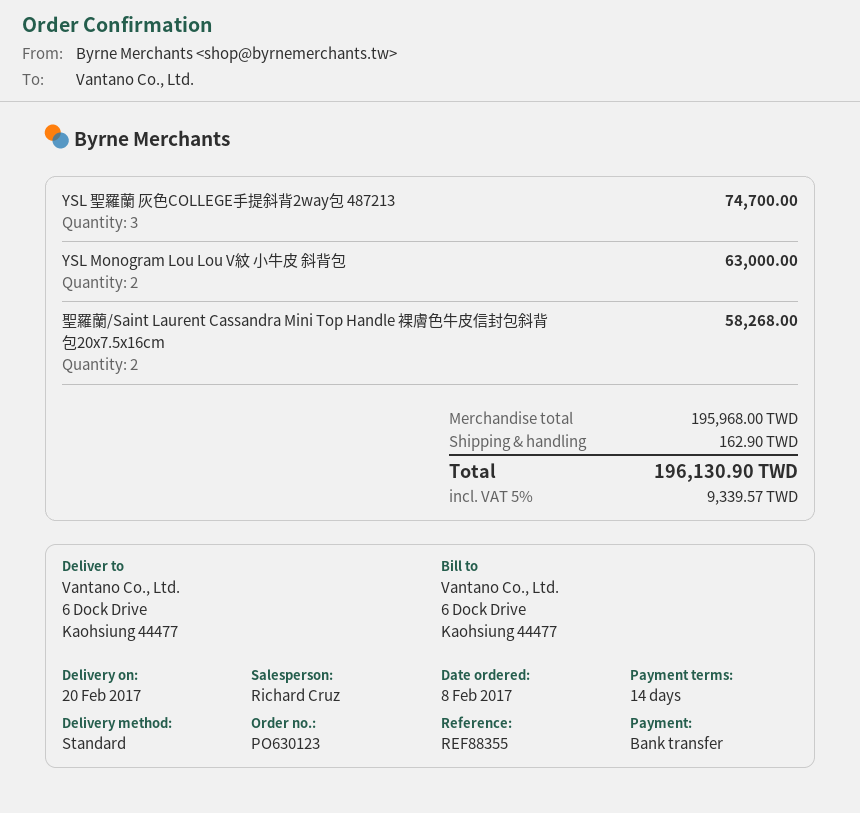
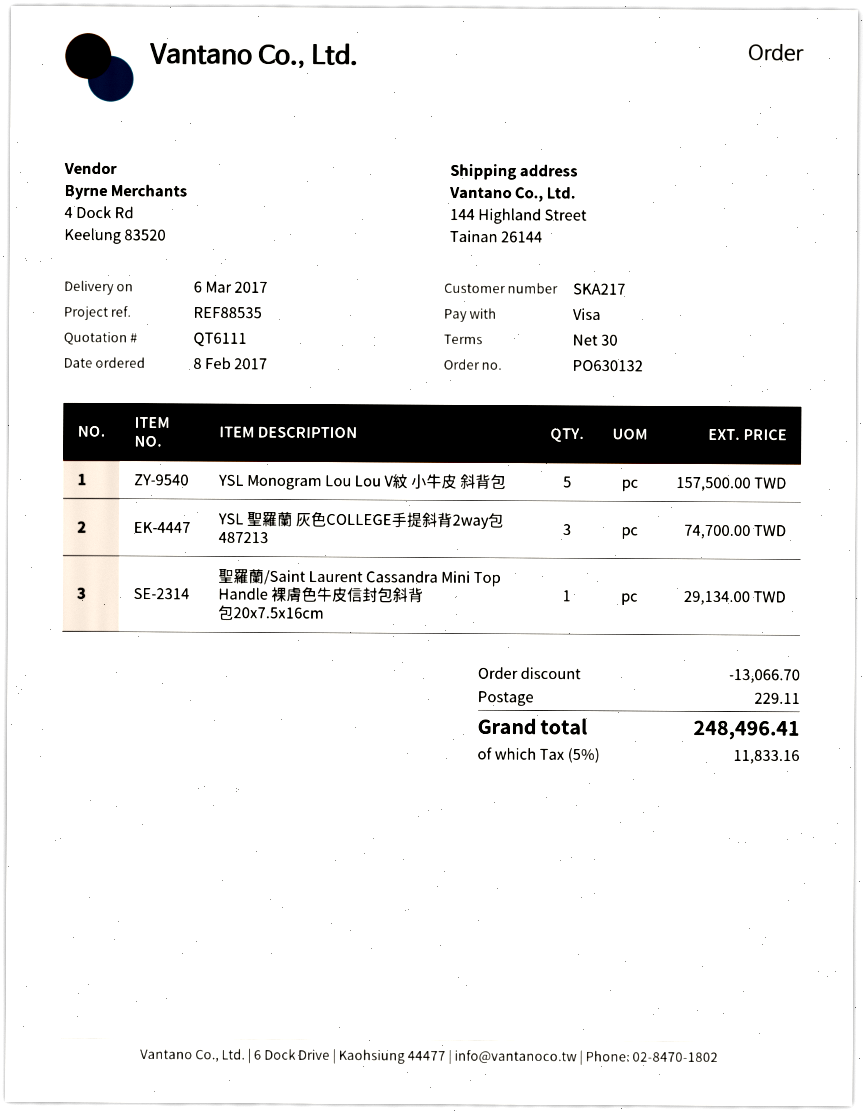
order number: PO630123 -> PO630132
delivery date: 2017-02-20 -> 2017-03-06
payment terms: 14 days -> 30 days
reference: REF88355 -> REF88535
payment method: bank transfer -> Visa
ship to: 6 Dock Drive, Kaohsiung 44477 -> 144 Highland Street, Tainan 26144
YSL Monogram Lou Lou V紋 小牛皮 斜背包: 2 for 63000.00 -> 5 for 157500.00
聖羅蘭/Saint Laurent Cassandra Mini Top Handle 裸膚色牛皮信封包斜背包20x7.5x16cm: 2 for 58268.00 -> 1 for 29134.00
discount: none -> 13066.70
shipping: 162.90 -> 229.11
tax: 5% = 9339.57 -> 5% = 11833.16
total: 196130.90 -> 248496.41

